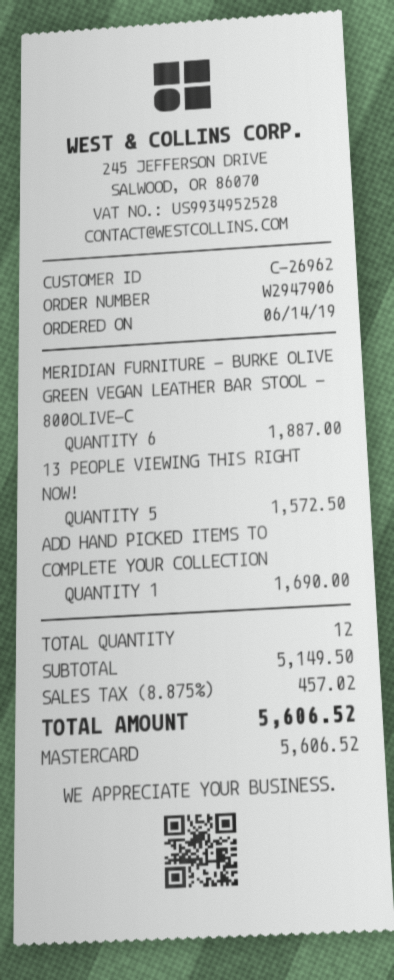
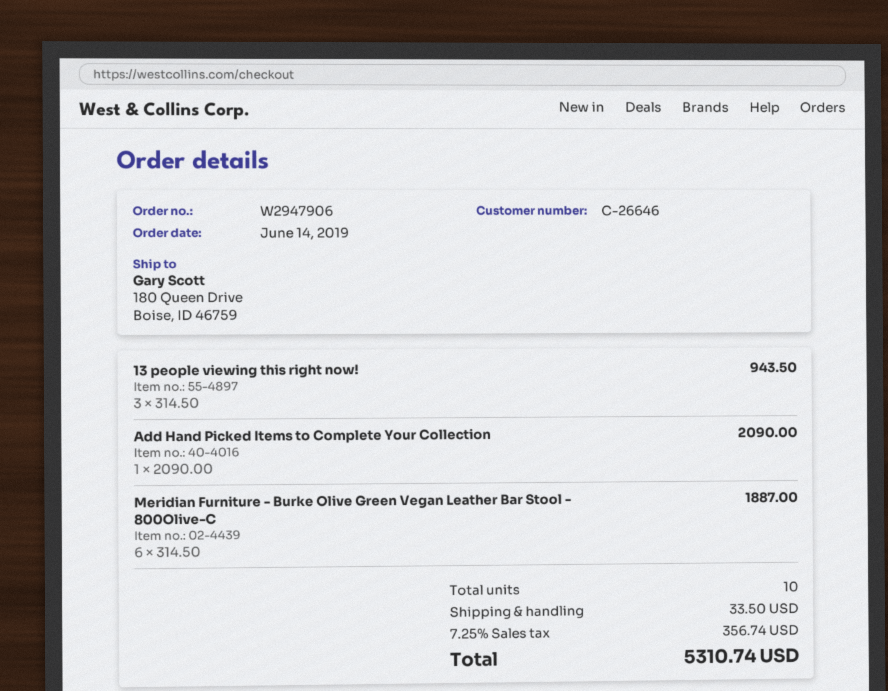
customer number: C-26962 -> C-26646
13 PEOPLE VIEWING THIS RIGHT NOW!: 5 for 1572.50 -> 3 for 943.50
ADD HAND PICKED ITEMS TO COMPLETE YOUR COLLECTION: 1 for 1690.00 -> 1 for 2090.00
total quantity: 12 -> 10
shipping: none -> 33.50
tax: 8.875% = 457.02 -> 7.25% = 356.74
total: 5606.52 -> 5310.74

